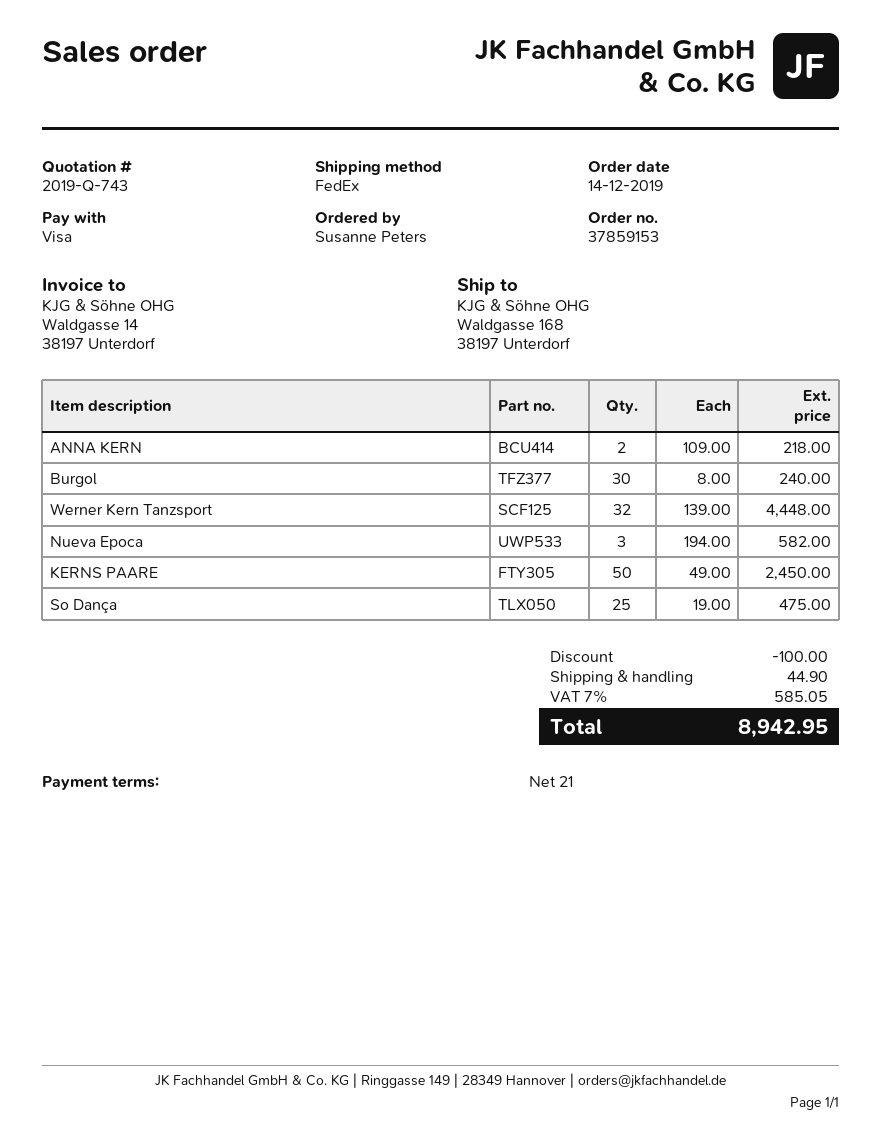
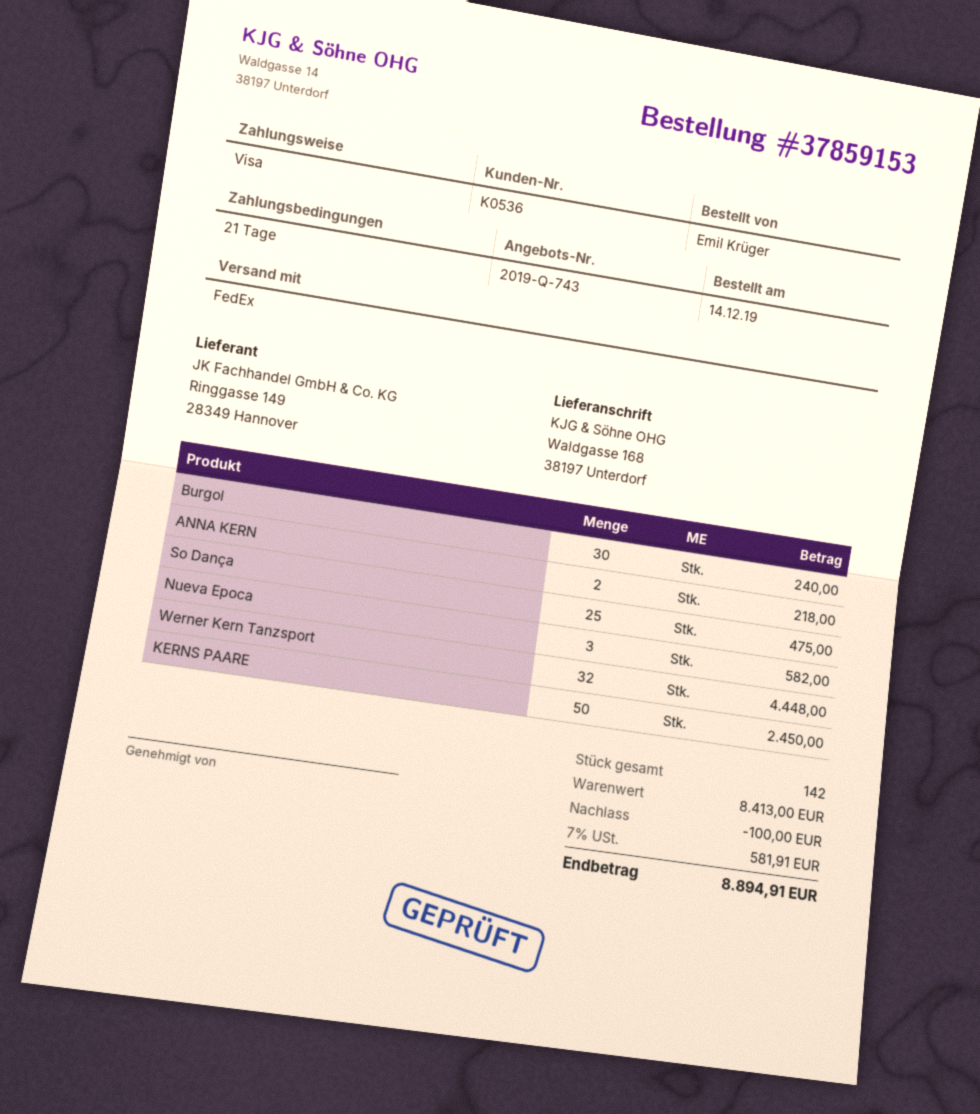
ordered by: Susanne Peters -> Emil Krüger
shipping: 44.90 -> none
tax: 7% = 585.05 -> 7% = 581.91
total: 8942.95 -> 8894.91

